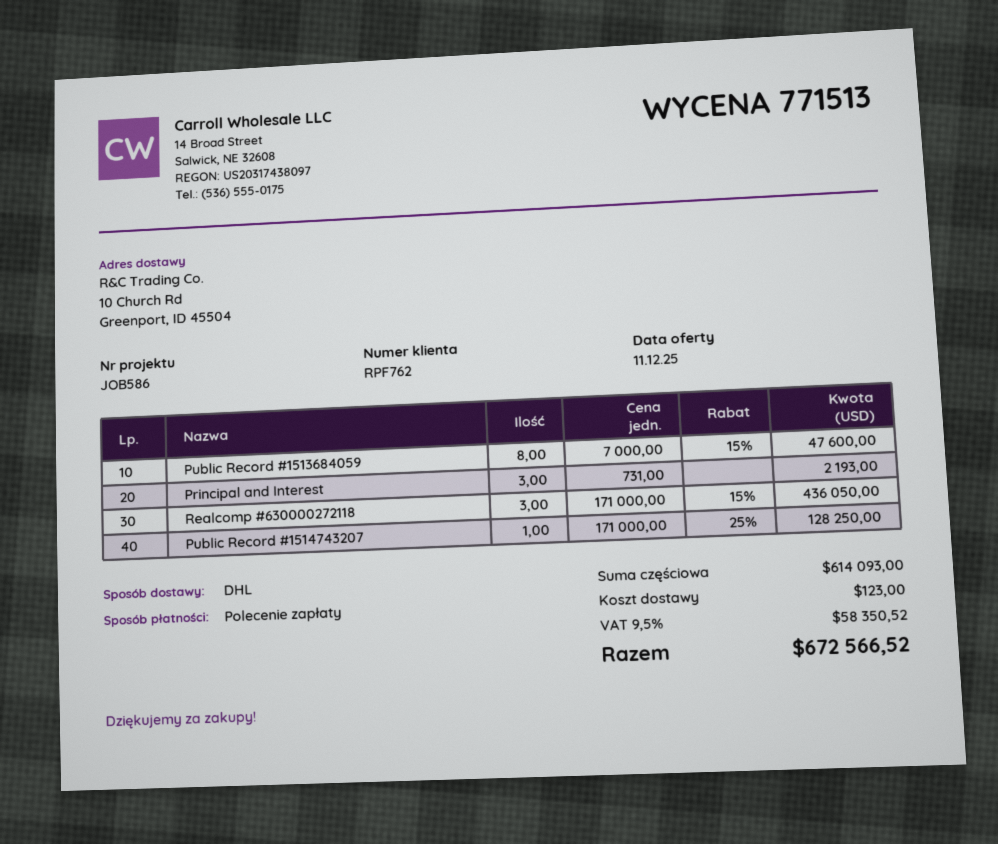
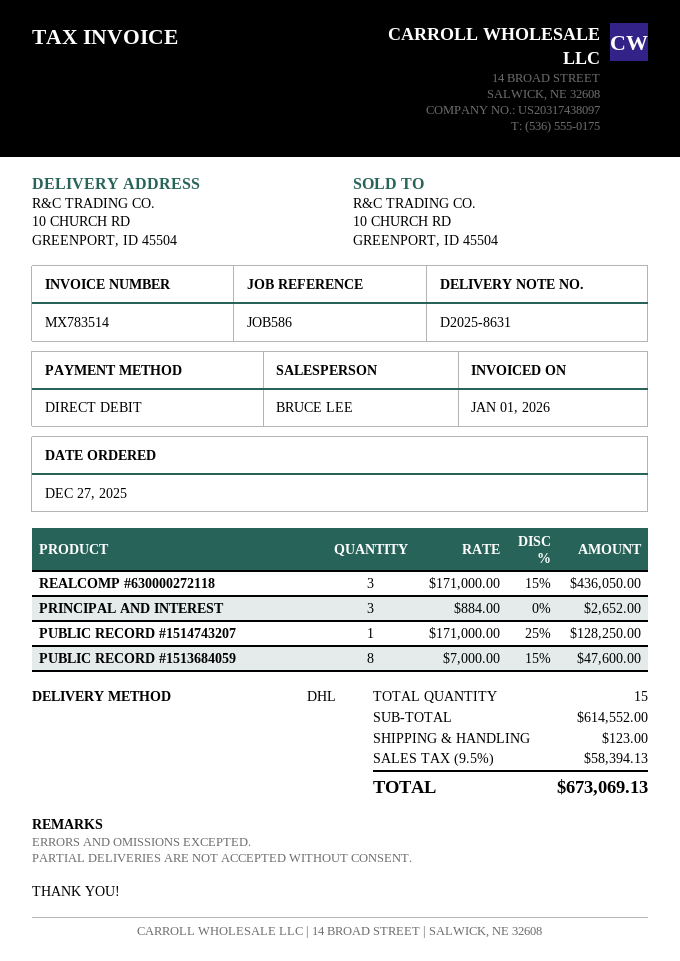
Principal and Interest: 3 x 731.00 = 2193.00 -> 3 x 884.00 = 2652.00
subtotal: 614093.00 -> 614552.00
tax: 9.5% = 58350.52 -> 9.5% = 58394.13
total: 672566.52 -> 673069.13

